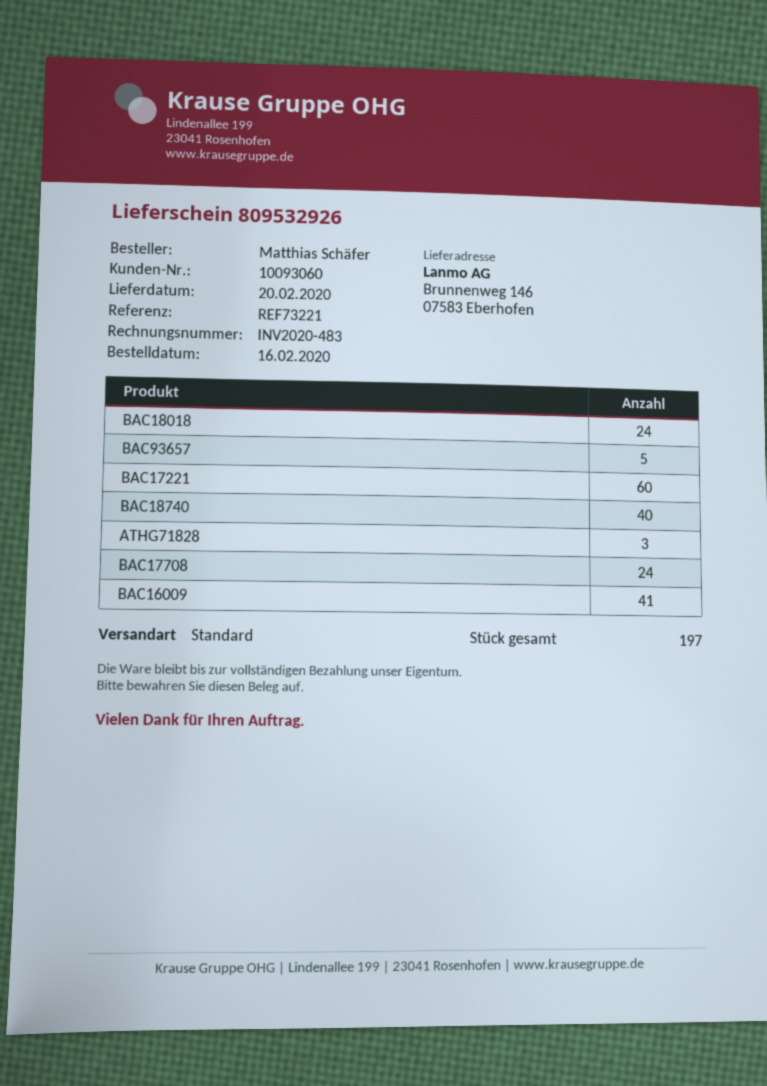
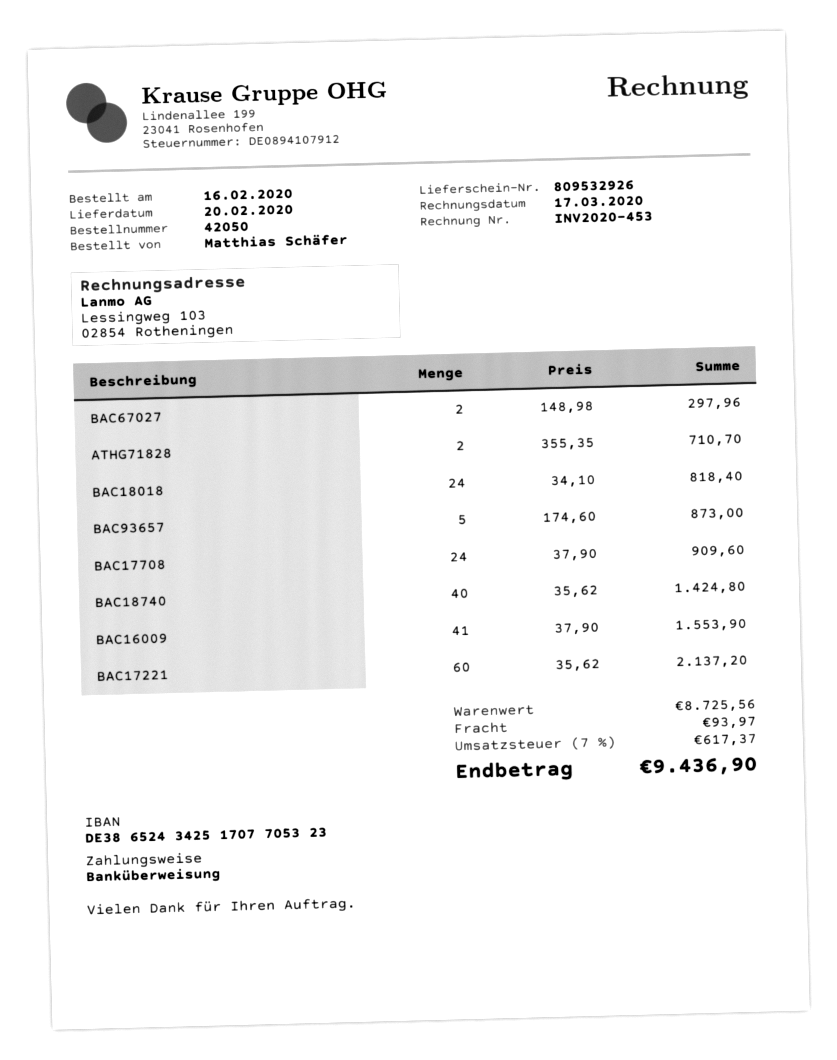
invoice number: INV2020-483 -> INV2020-453
ATHG71828: 3 -> 2
BAC67027: none -> 2

